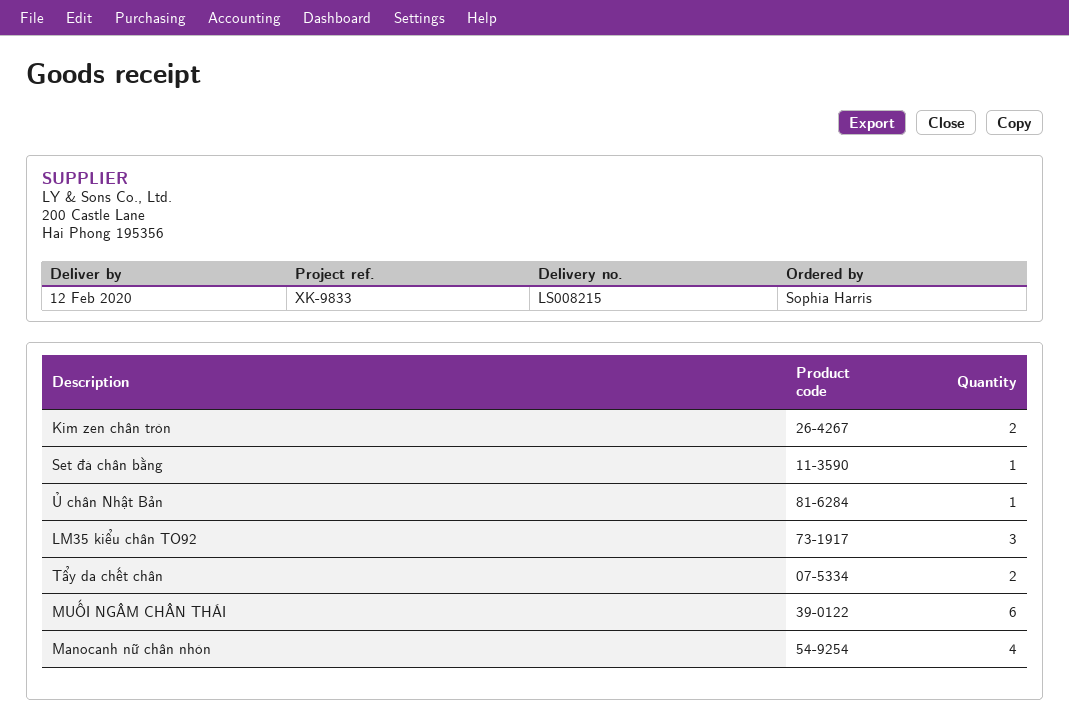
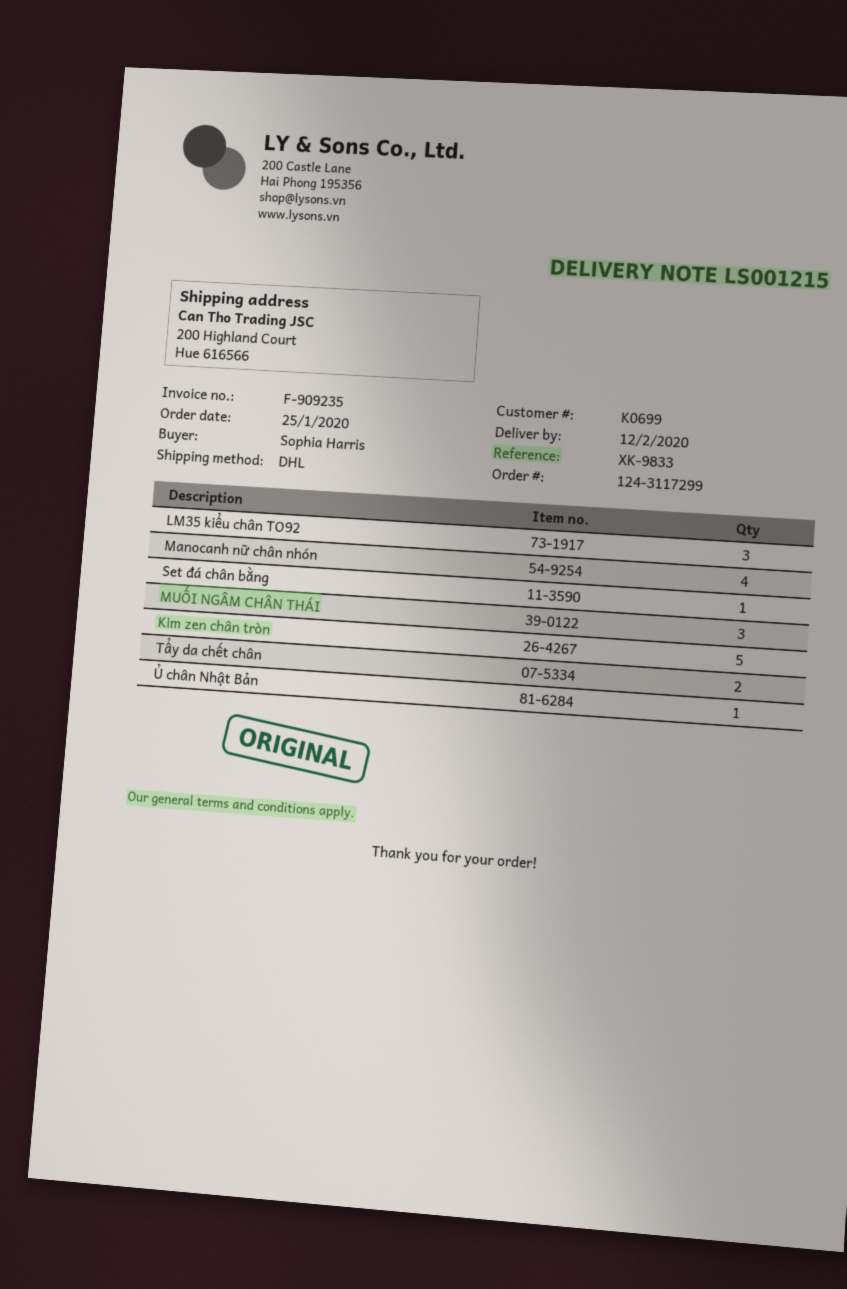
delivery note number: LS008215 -> LS001215
Kim zen chân tròn: 2 -> 5
MUỐI NGÂM CHÂN THÁI: 6 -> 3

